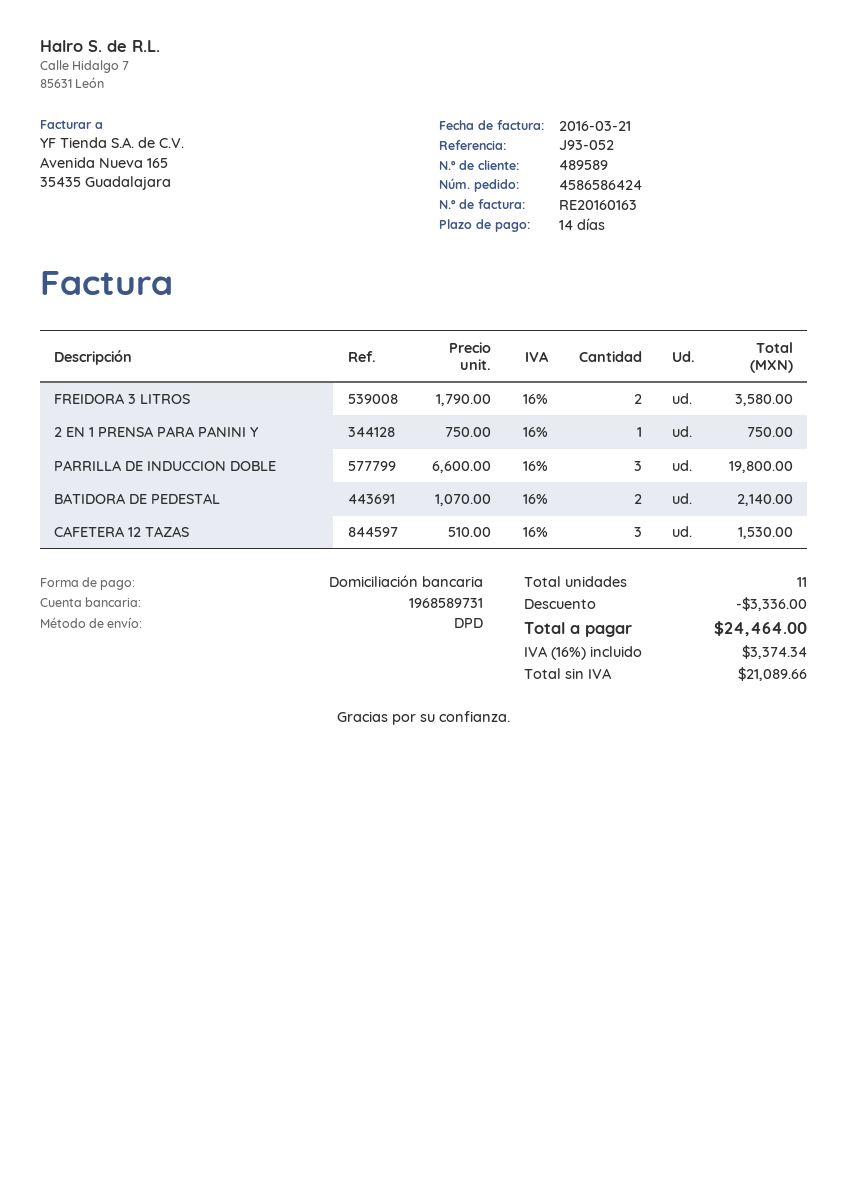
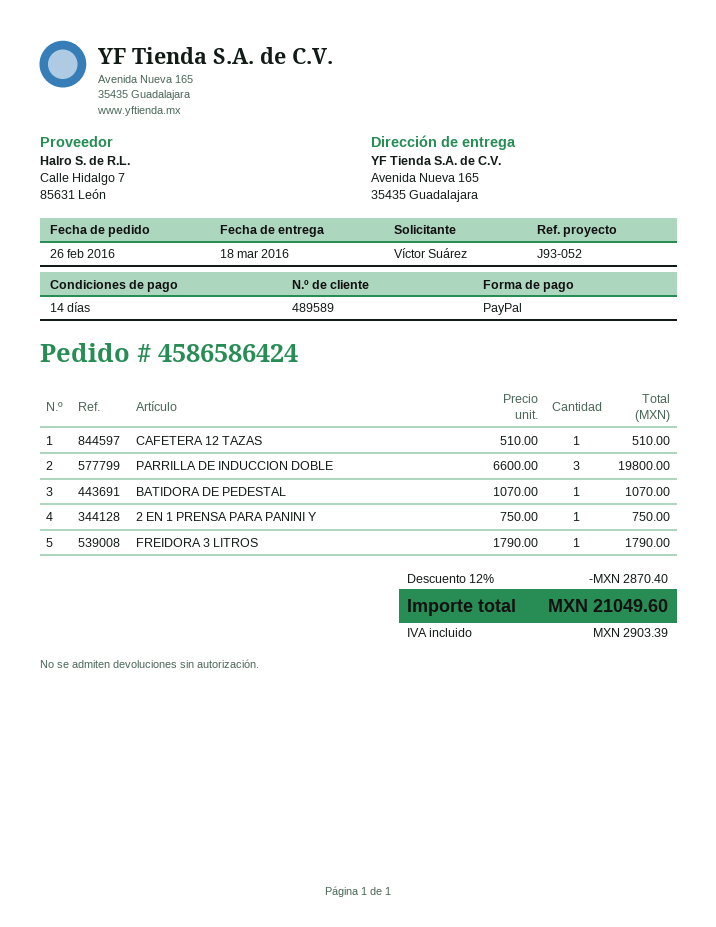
payment method: direct debit -> PayPal
FREIDORA 3 LITROS: 2 x 1790.00 = 3580.00 -> 1 x 1790.00 = 1790.00
BATIDORA DE PEDESTAL: 2 x 1070.00 = 2140.00 -> 1 x 1070.00 = 1070.00
CAFETERA 12 TAZAS: 3 x 510.00 = 1530.00 -> 1 x 510.00 = 510.00
discount: 3336.00 -> 2870.40
tax: 3374.34 -> 2903.39
total: 24464.00 -> 21049.60

